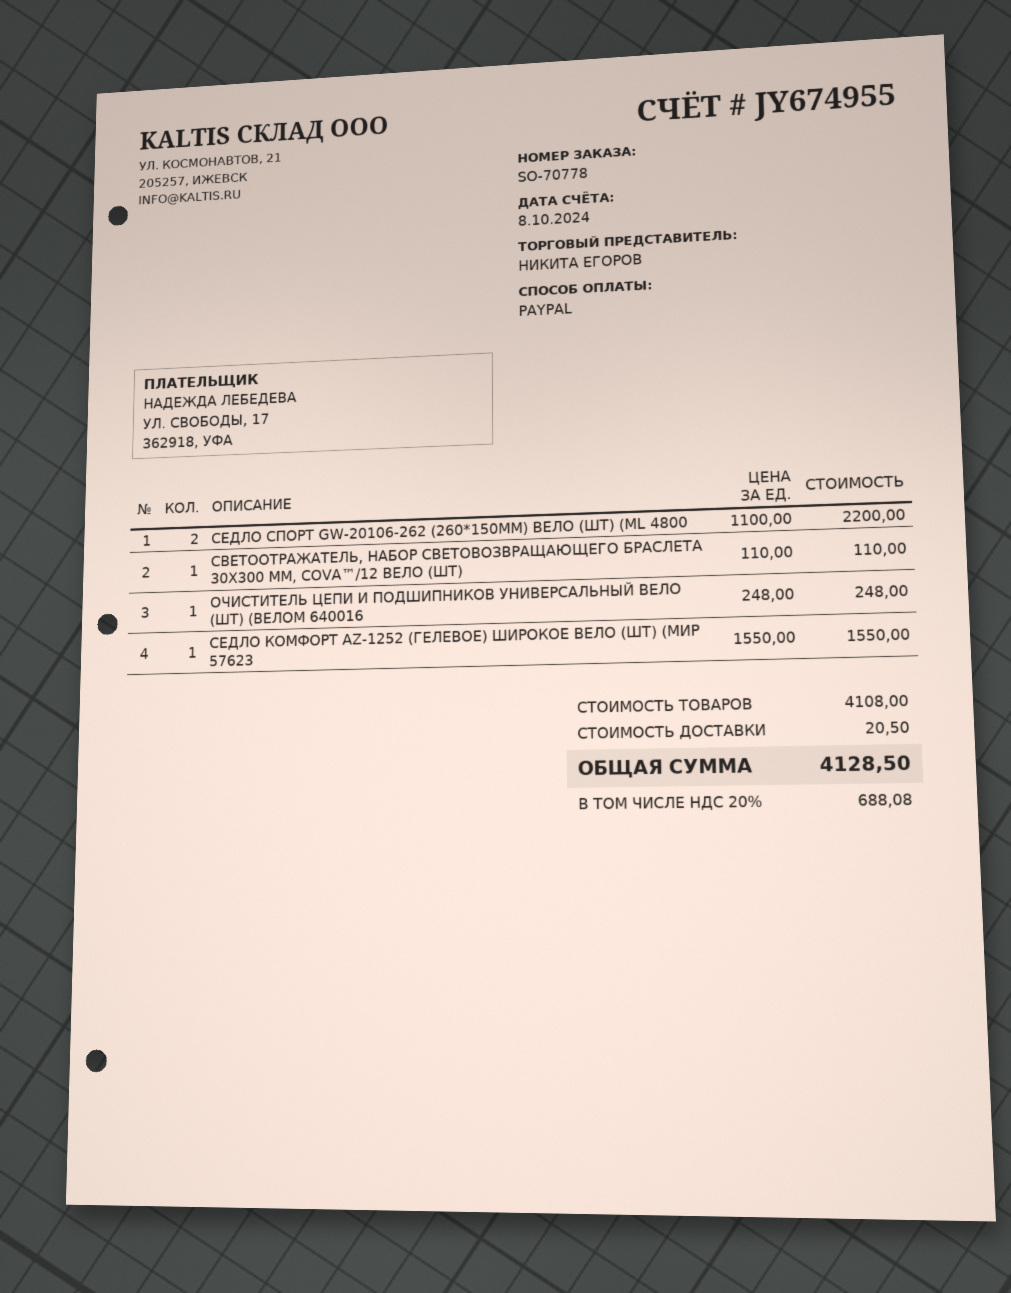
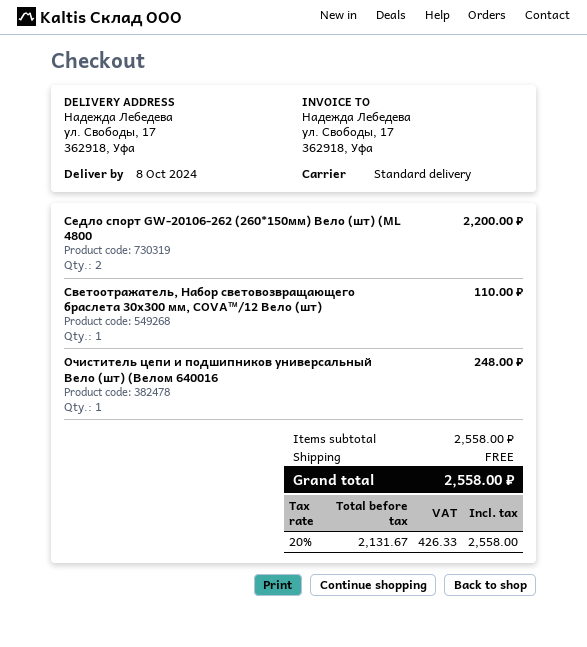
СЕДЛО КОМФОРТ AZ-1252 (ГЕЛЕВОЕ) ШИРОКОЕ ВЕЛО (ШТ) (МИР 57623: 1 for 1550.00 -> none
subtotal: 4108.00 -> 2558.00
shipping: 20.50 -> 0.00
tax: 20% = 688.08 -> 20% = 426.33
total: 4128.50 -> 2558.00

